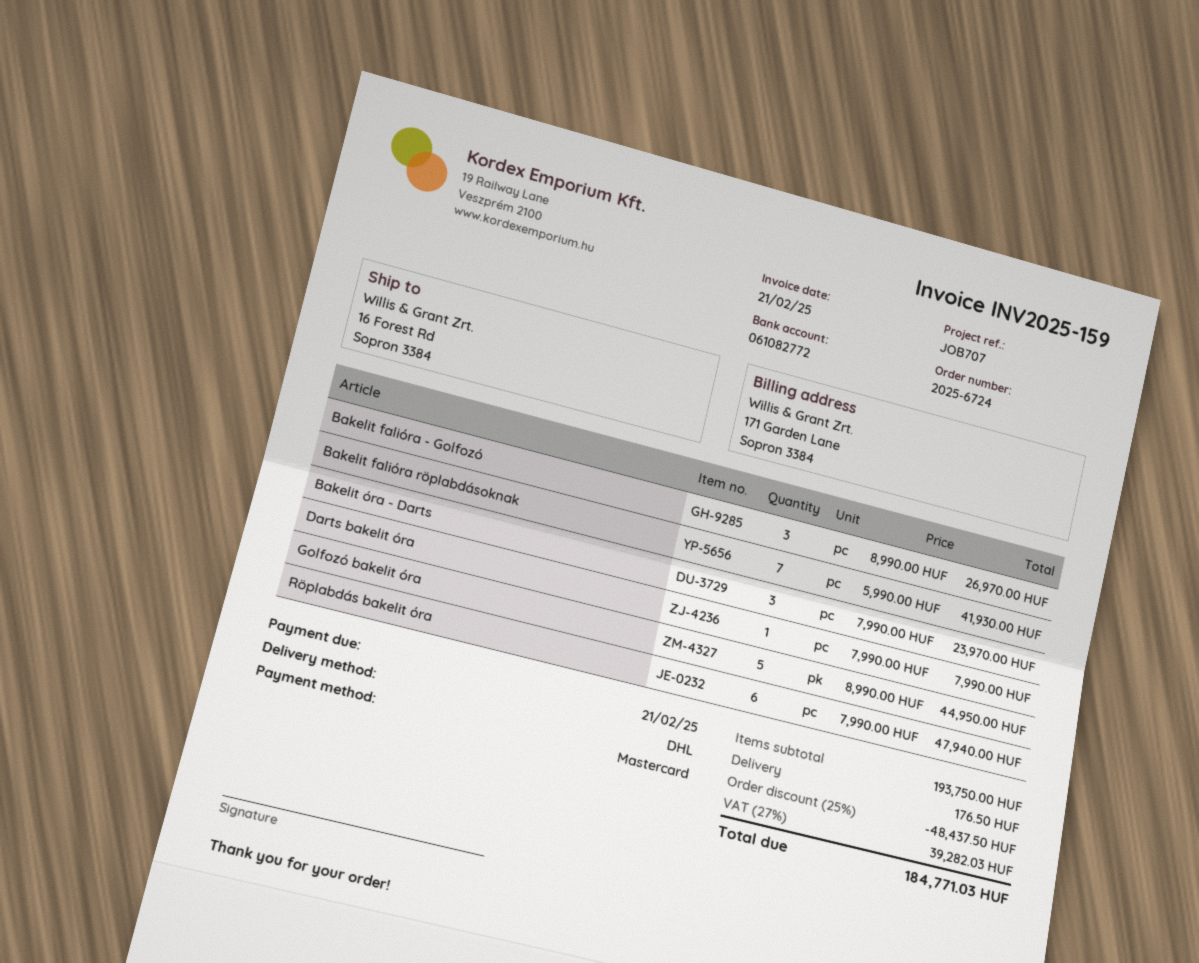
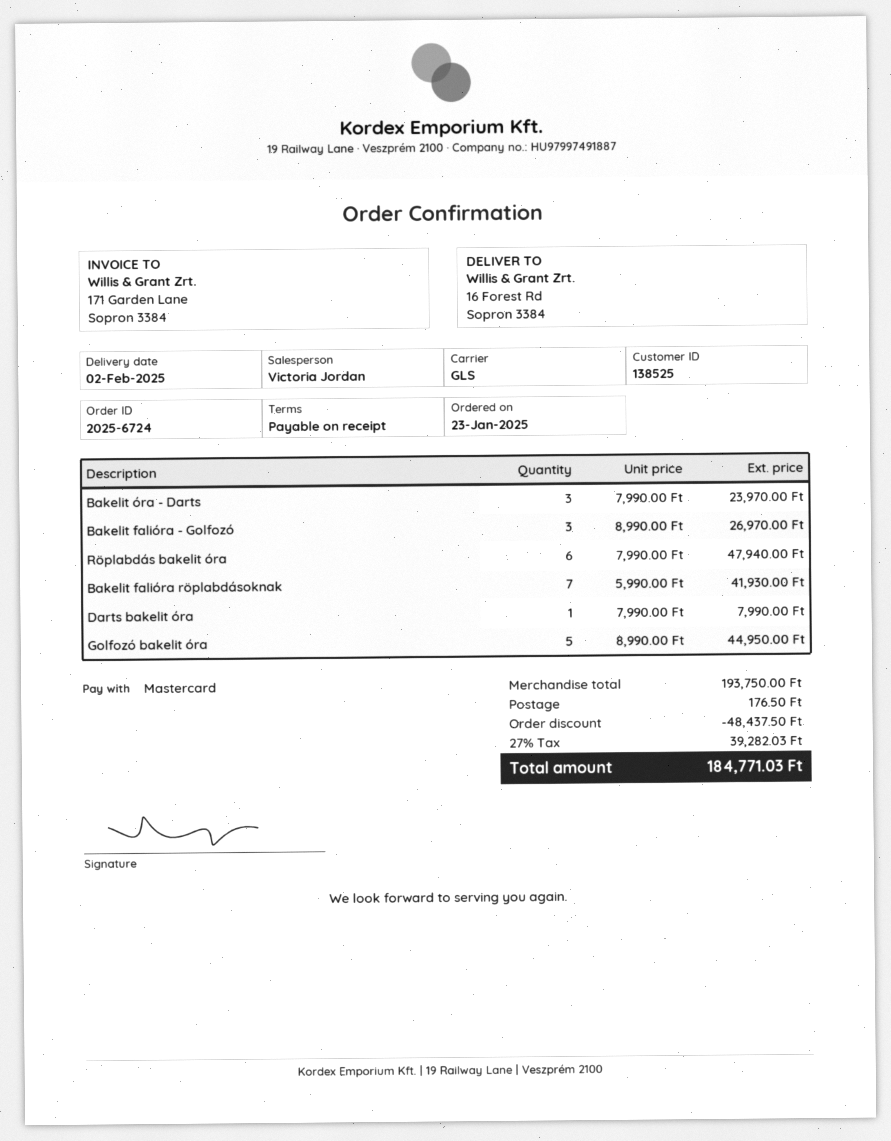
shipping method: DHL -> GLS

